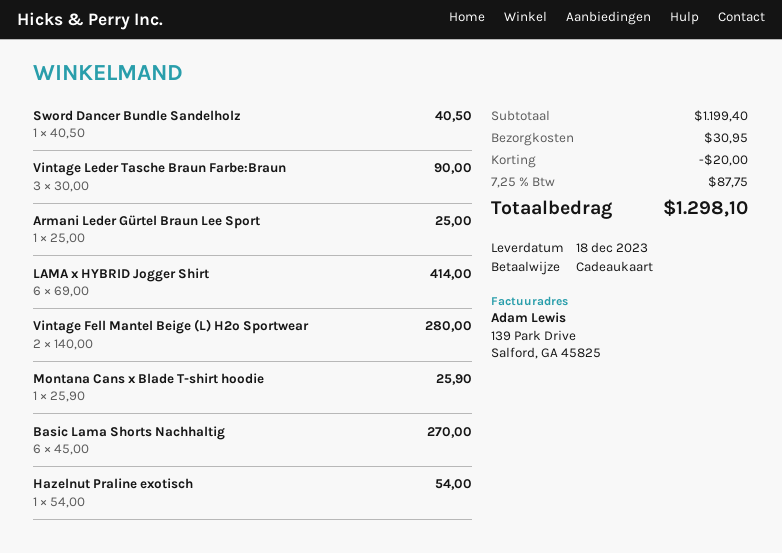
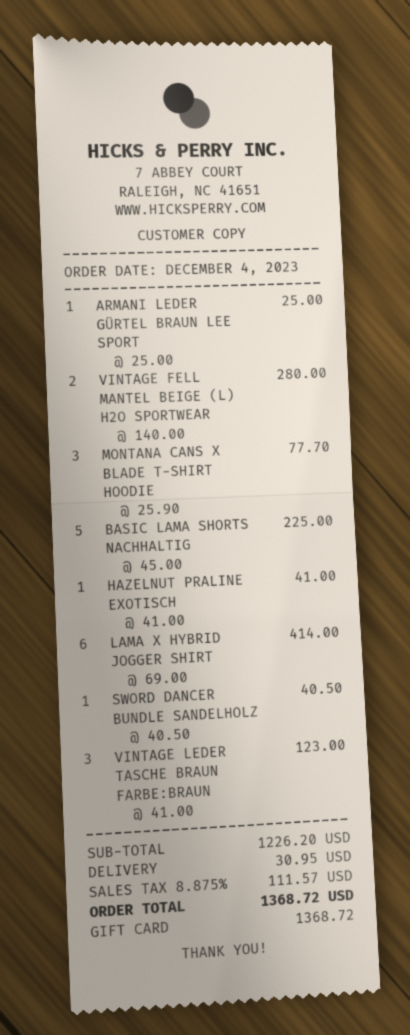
Vintage Leder Tasche Braun Farbe:Braun: 3 x 30.00 = 90.00 -> 3 x 41.00 = 123.00
Montana Cans x Blade T-shirt hoodie: 1 x 25.90 = 25.90 -> 3 x 25.90 = 77.70
Basic Lama Shorts Nachhaltig: 6 x 45.00 = 270.00 -> 5 x 45.00 = 225.00
Hazelnut Praline exotisch: 1 x 54.00 = 54.00 -> 1 x 41.00 = 41.00
subtotal: 1199.40 -> 1226.20
discount: 20.00 -> none
tax: 7.25% = 87.75 -> 8.875% = 111.57
total: 1298.10 -> 1368.72

